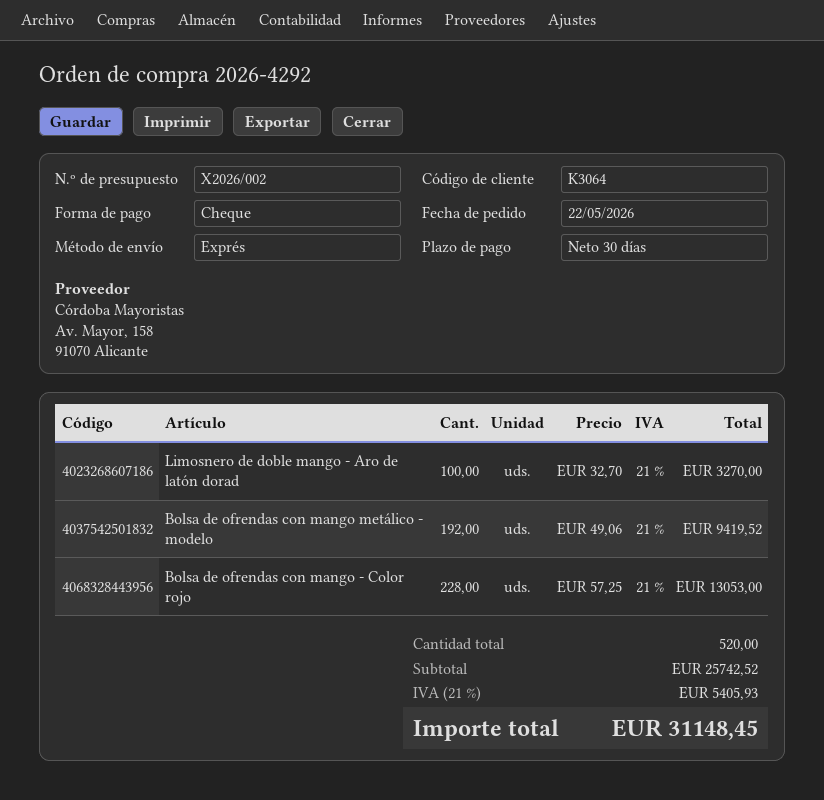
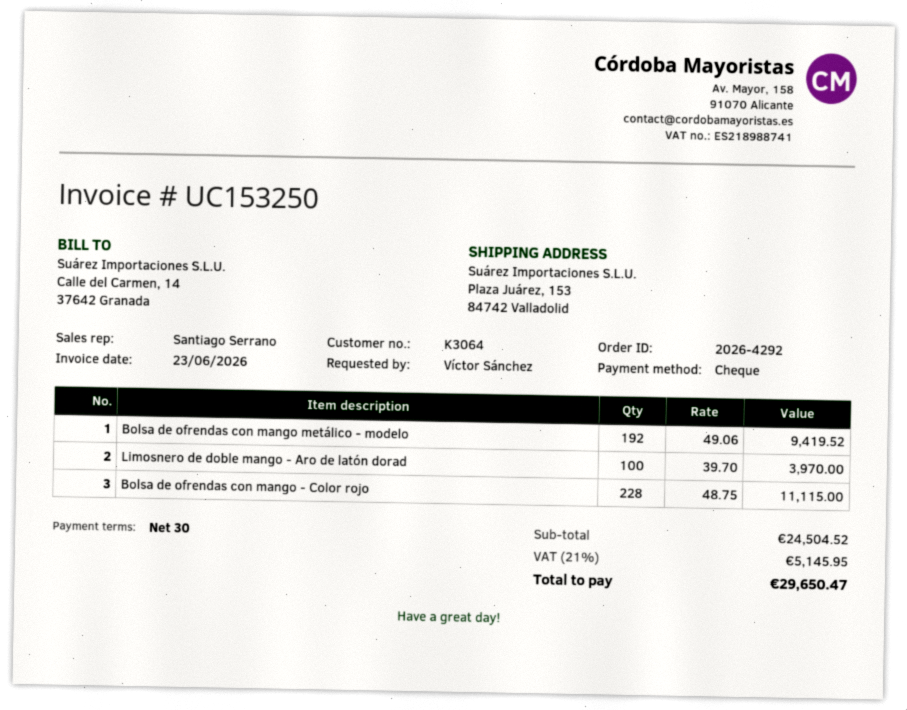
Limosnero de doble mango - Aro de latón dorad: 100 x 32.70 = 3270.00 -> 100 x 39.70 = 3970.00
Bolsa de ofrendas con mango - Color rojo: 228 x 57.25 = 13053.00 -> 228 x 48.75 = 11115.00
subtotal: 25742.52 -> 24504.52
tax: 21% = 5405.93 -> 21% = 5145.95
total: 31148.45 -> 29650.47

